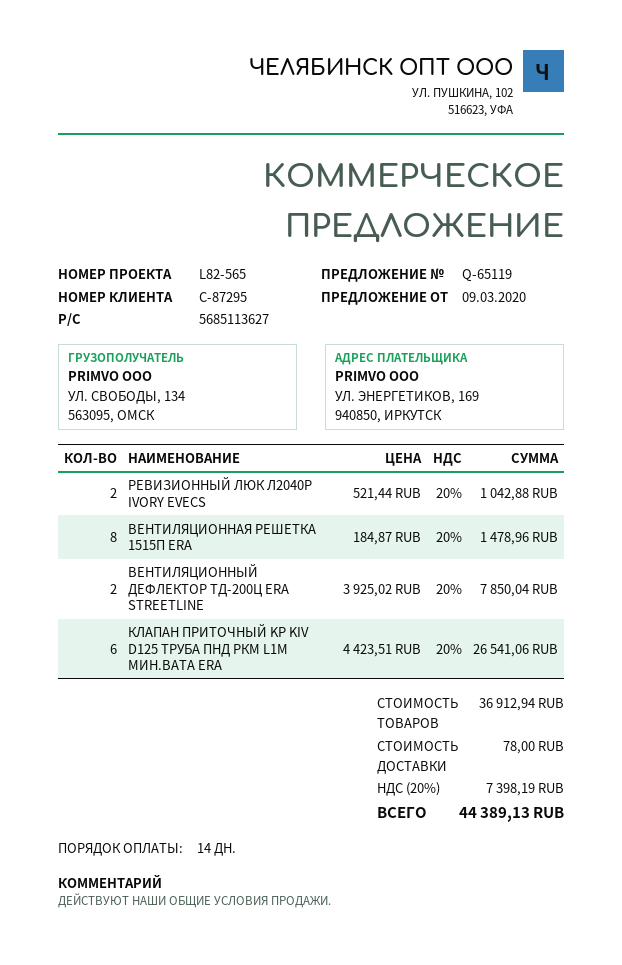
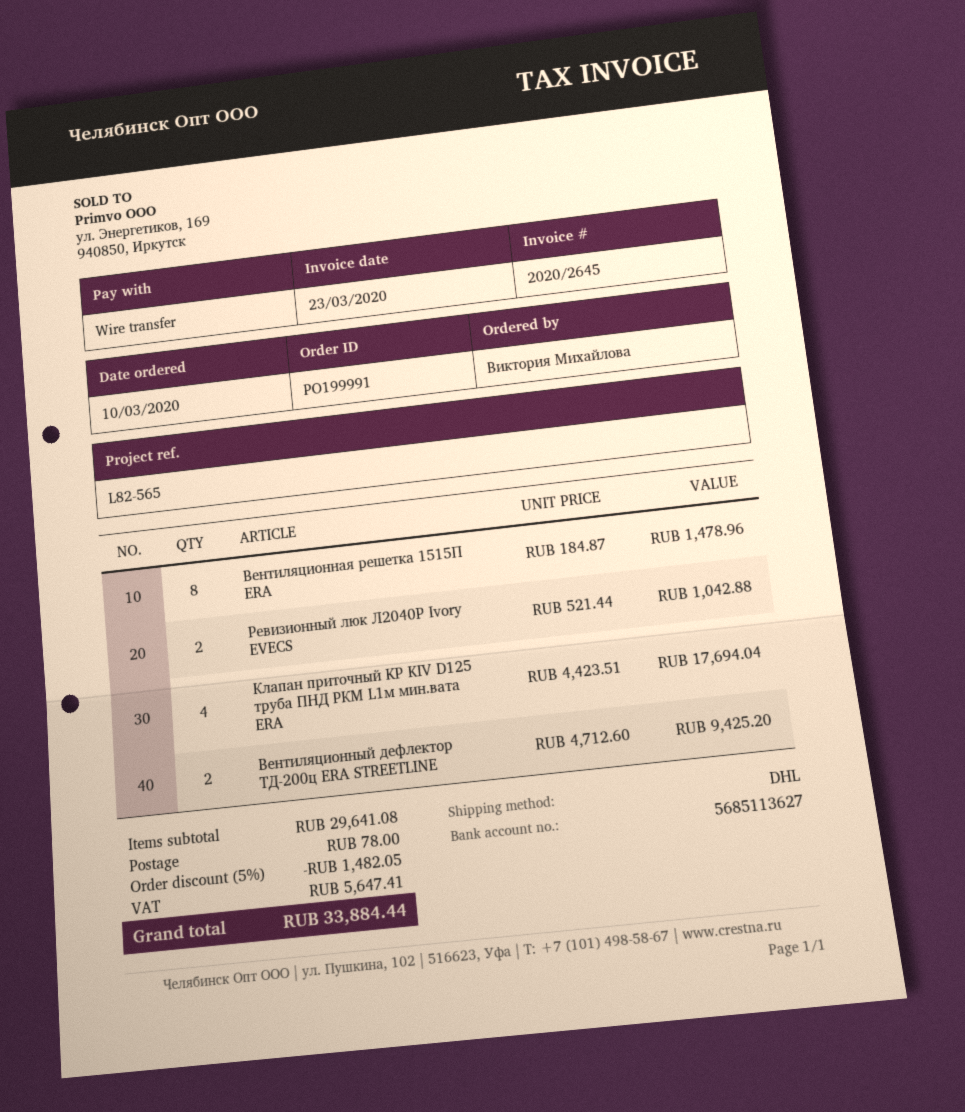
ВЕНТИЛЯЦИОННЫЙ ДЕФЛЕКТОР ТД-200Ц ERA STREETLINE: 2 x 3925.02 = 7850.04 -> 2 x 4712.60 = 9425.20
КЛАПАН ПРИТОЧНЫЙ KP KIV D125 ТРУБА ПНД РКМ L1М МИН.ВАТА ERA: 6 x 4423.51 = 26541.06 -> 4 x 4423.51 = 17694.04
subtotal: 36912.94 -> 29641.08
discount: none -> 5% = 1482.05
tax: 7398.19 -> 5647.41
total: 44389.13 -> 33884.44

